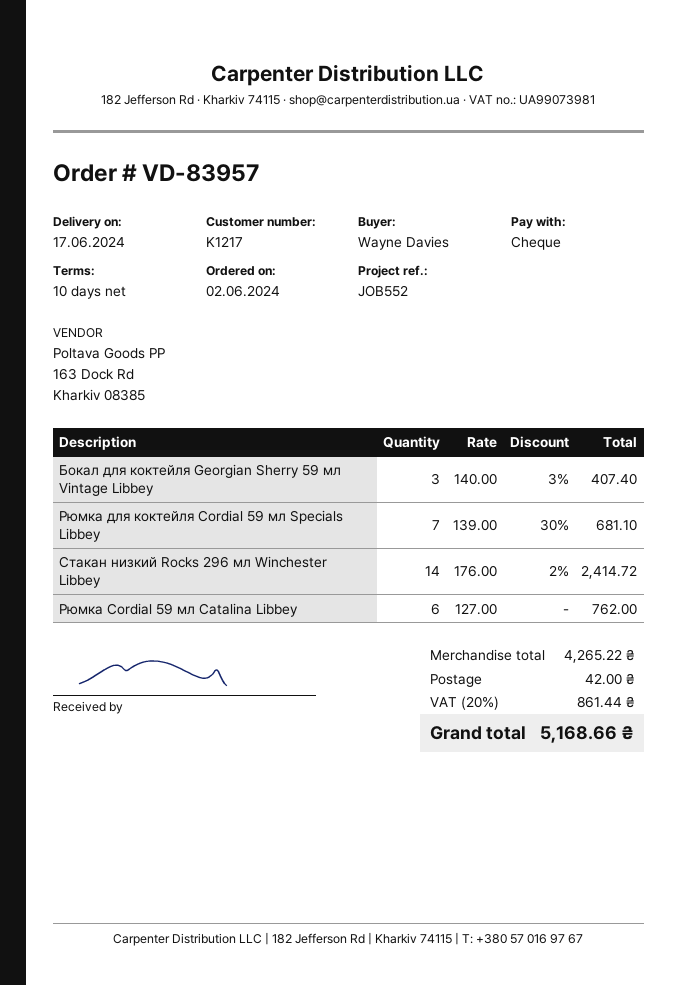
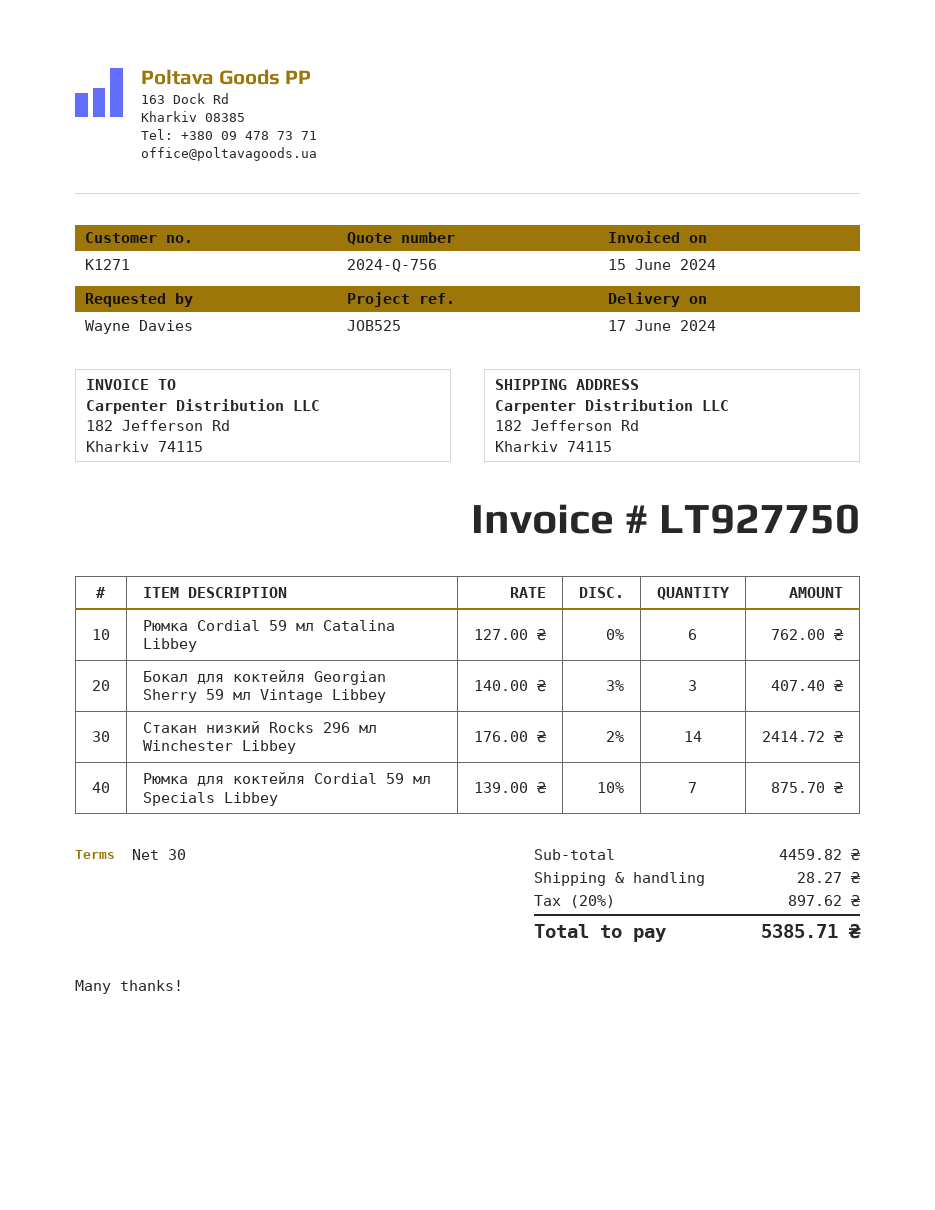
payment terms: 10 days -> 30 days
customer number: K1217 -> K1271
reference: JOB552 -> JOB525
Рюмка для коктейля Cordial 59 мл Specials Libbey: 7 x 139.00 - 30% = 681.10 -> 7 x 139.00 - 10% = 875.70
subtotal: 4265.22 -> 4459.82
shipping: 42.00 -> 28.27
tax: 20% = 861.44 -> 20% = 897.62
total: 5168.66 -> 5385.71

